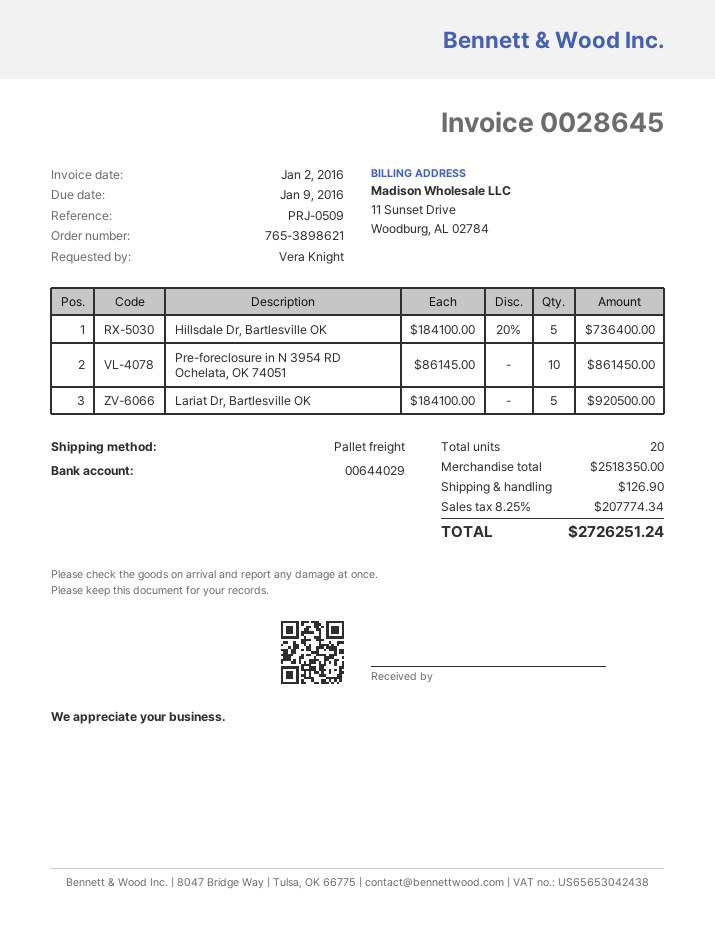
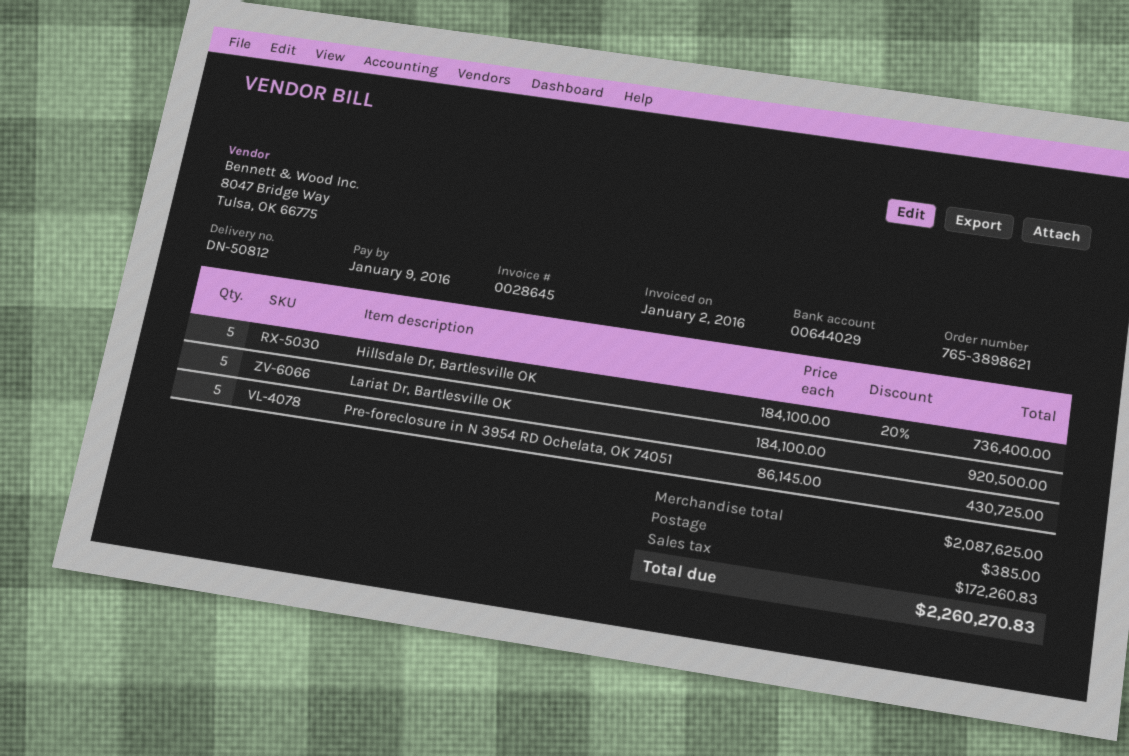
Pre-foreclosure in N 3954 RD Ochelata, OK 74051: 10 x 86145.00 = 861450.00 -> 5 x 86145.00 = 430725.00
subtotal: 2518350.00 -> 2087625.00
shipping: 126.90 -> 385.00
tax: 207774.34 -> 172260.83
total: 2726251.24 -> 2260270.83

